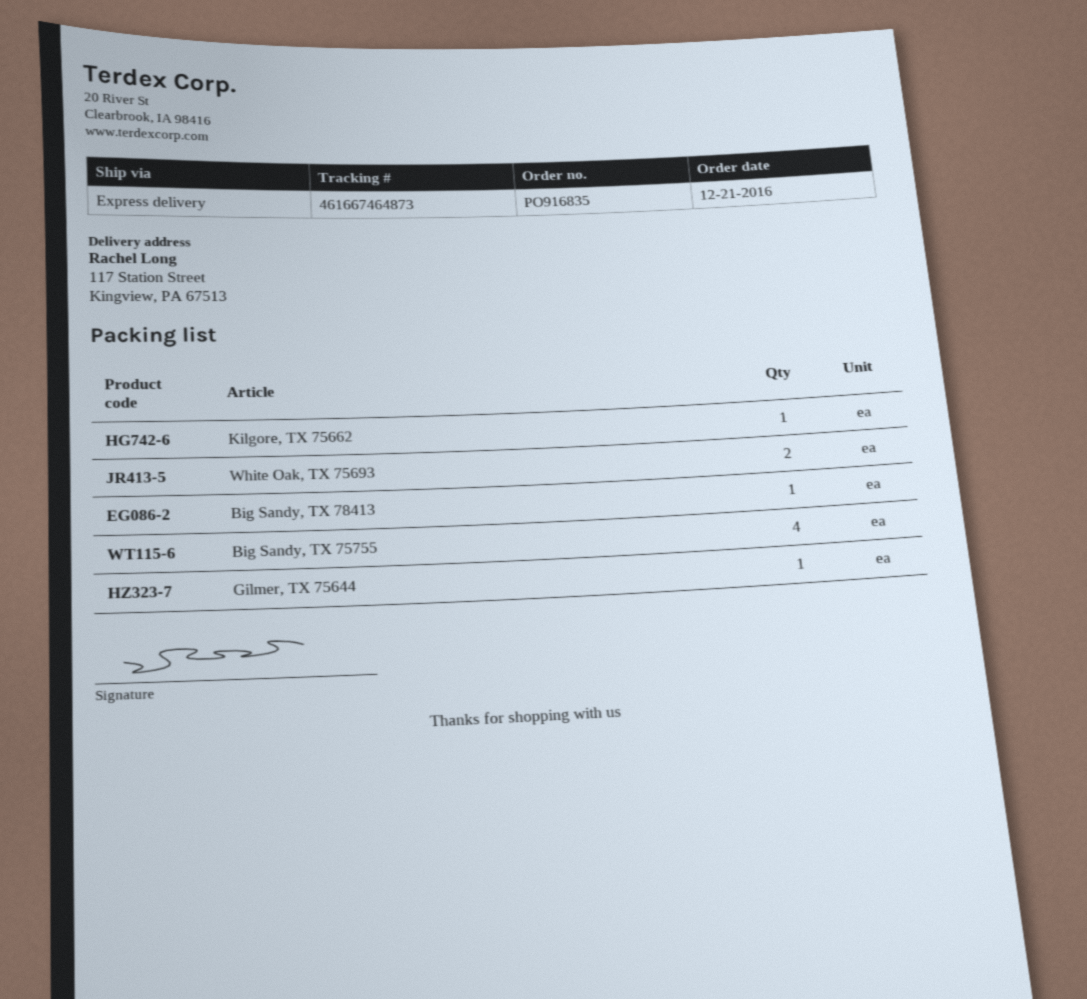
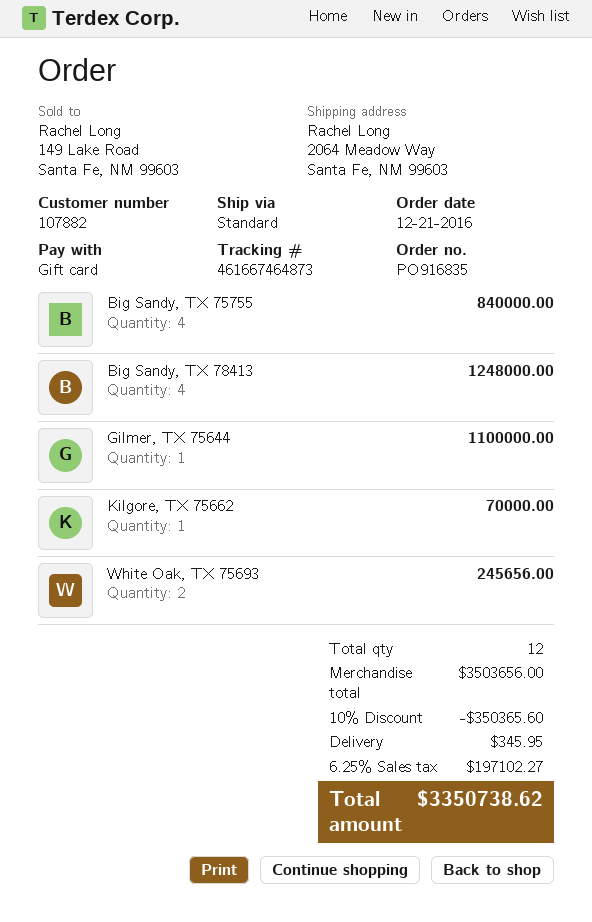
shipping method: express -> standard
ship to: 117 Station Street, Kingview, PA 67513 -> 2064 Meadow Way, Santa Fe, NM 99603
Big Sandy, TX 78413: 1 -> 4

